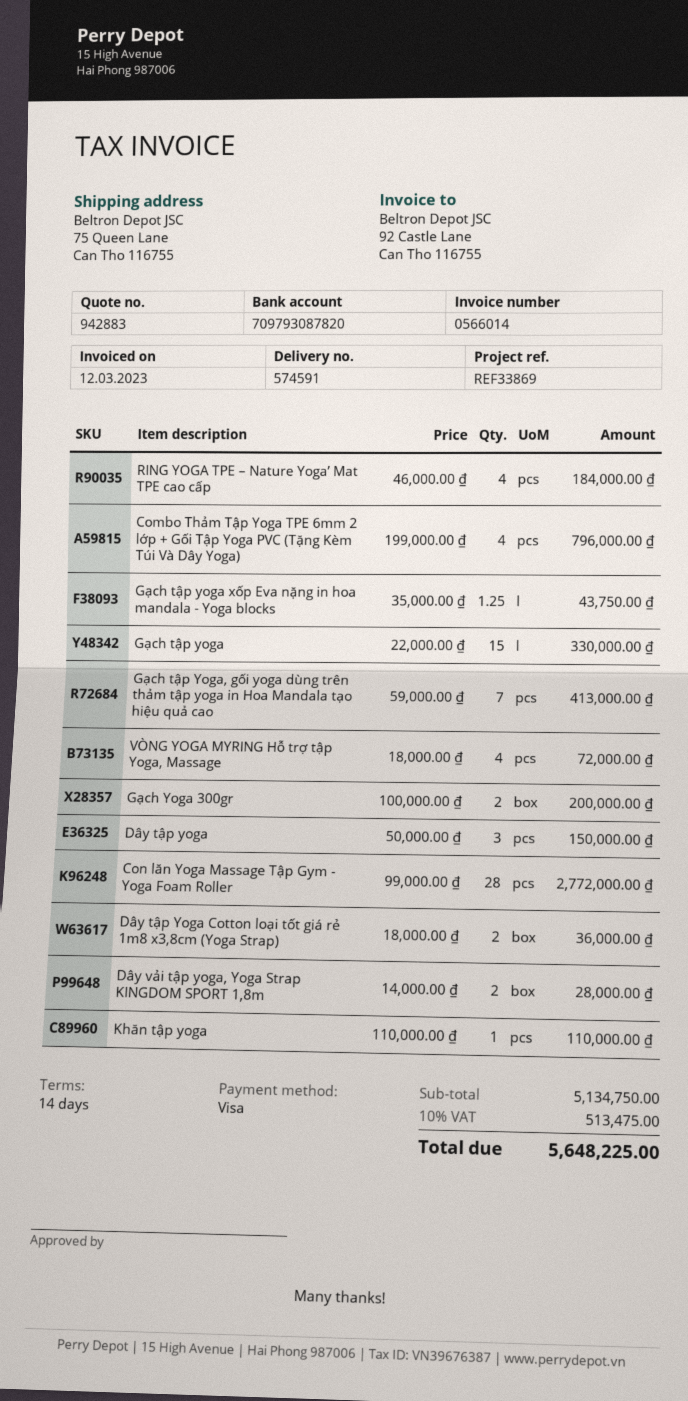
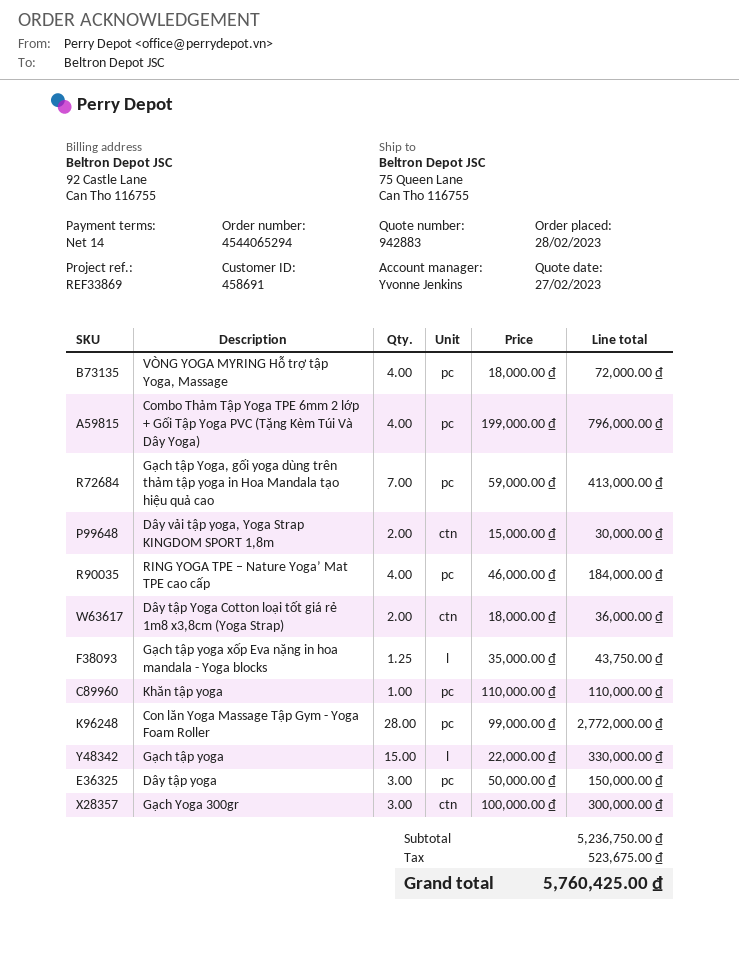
Gạch Yoga 300gr: 2 x 100000.00 = 200000.00 -> 3 x 100000.00 = 300000.00
Dây vải tập yoga, Yoga Strap KINGDOM SPORT 1,8m: 2 x 14000.00 = 28000.00 -> 2 x 15000.00 = 30000.00
subtotal: 5134750.00 -> 5236750.00
tax: 513475.00 -> 523675.00
total: 5648225.00 -> 5760425.00

